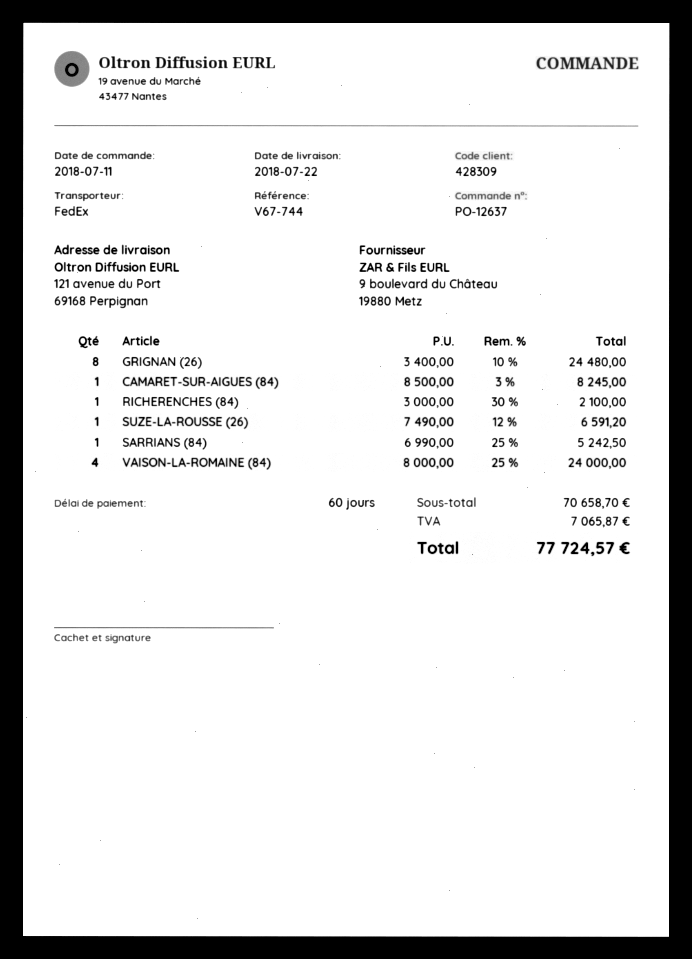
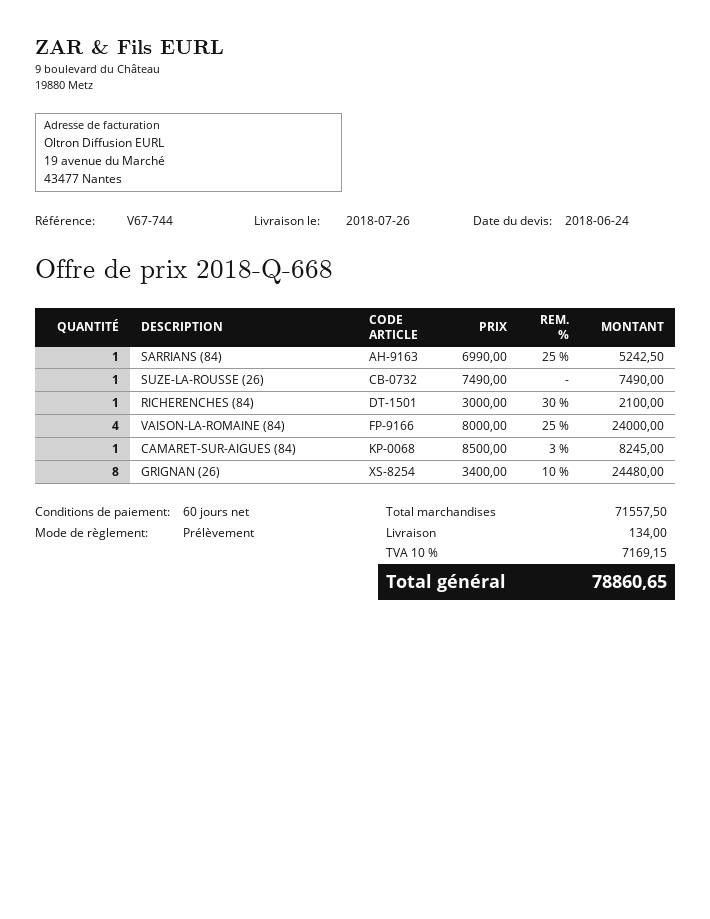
delivery date: 2018-07-22 -> 2018-07-26
SUZE-LA-ROUSSE (26): 1 x 7490.00 - 12% = 6591.20 -> 1 x 7490.00 = 7490.00
subtotal: 70658.70 -> 71557.50
shipping: none -> 134.00
tax: 7065.87 -> 7169.15
total: 77724.57 -> 78860.65

